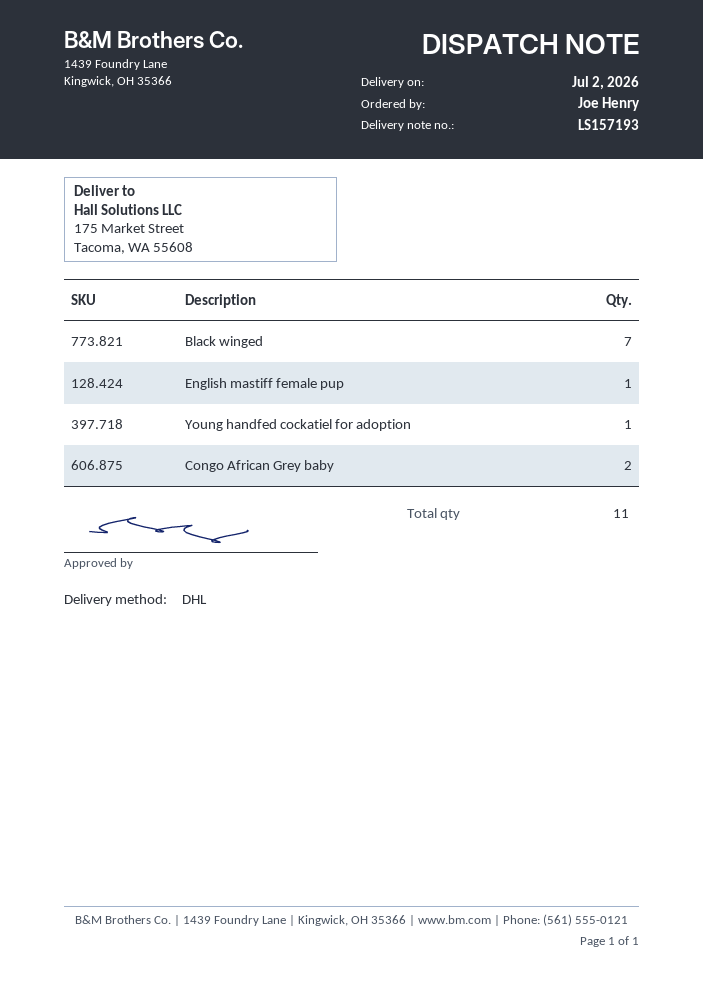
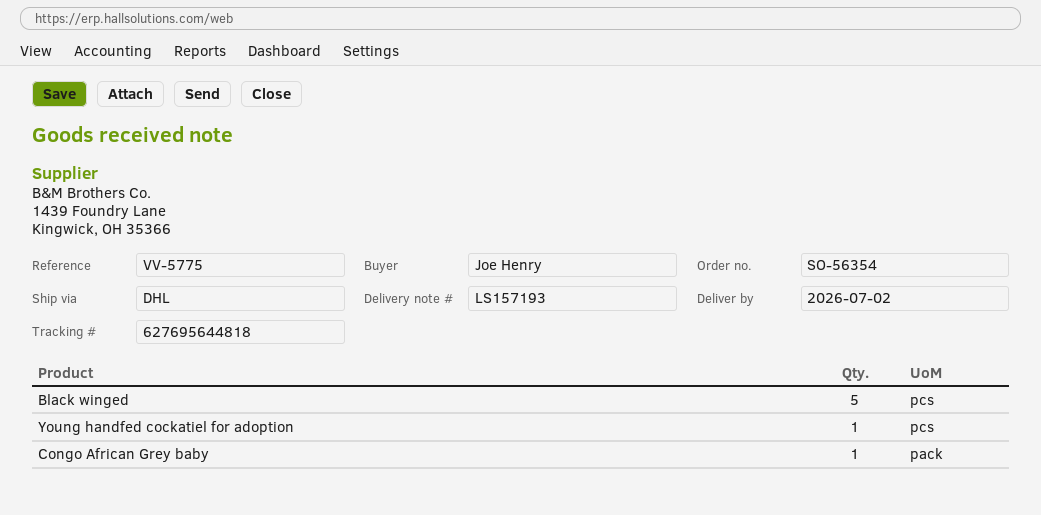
Black winged: 7 -> 5
English mastiff female pup: 1 -> none
Congo African Grey baby: 2 -> 1

